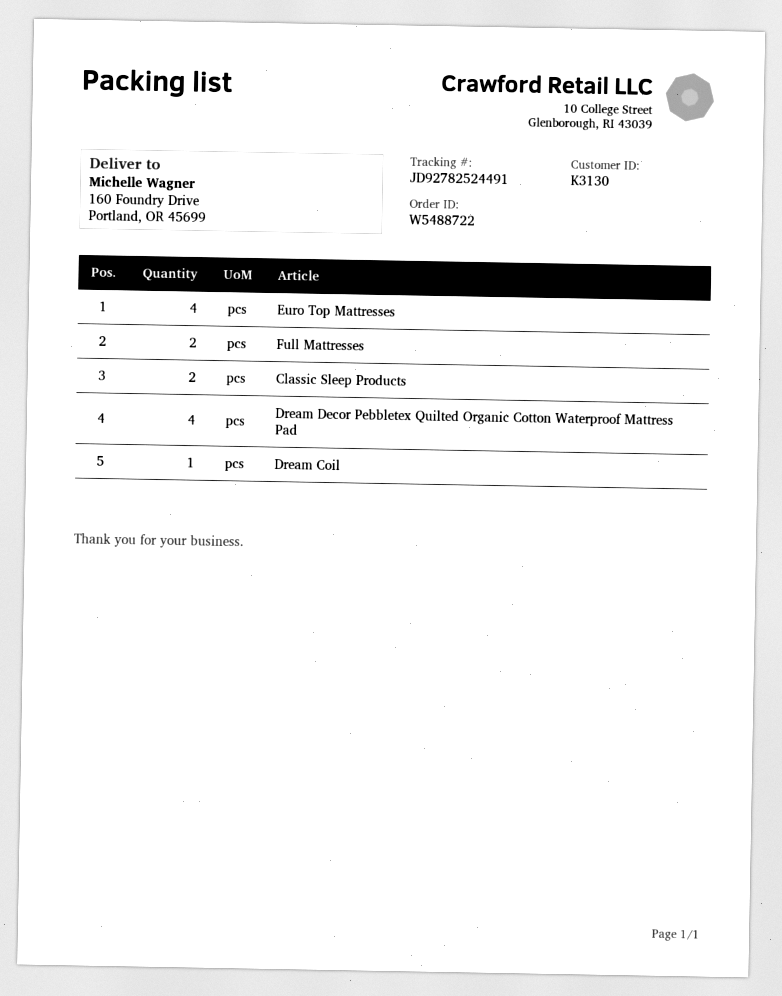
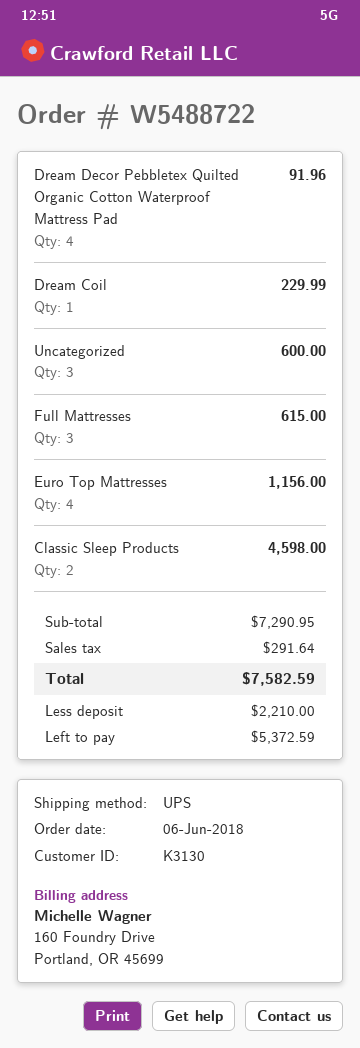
Full Mattresses: 2 -> 3
Uncategorized: none -> 3

